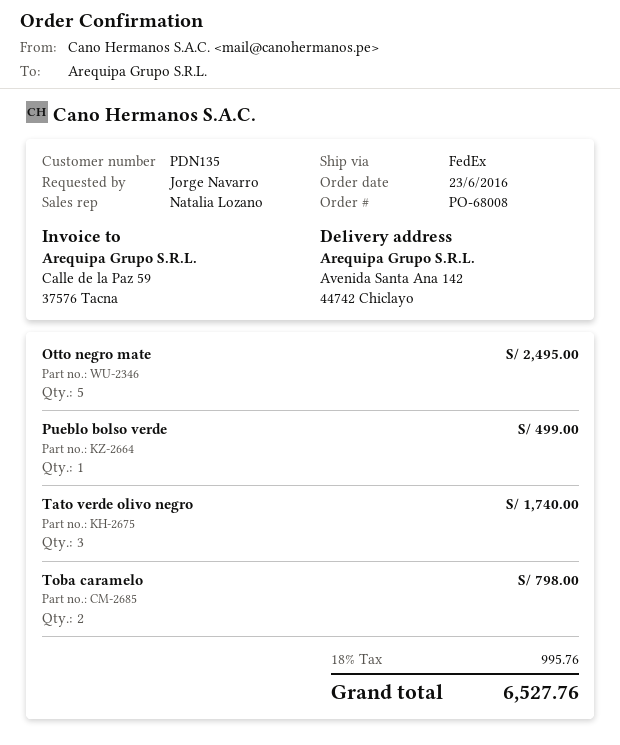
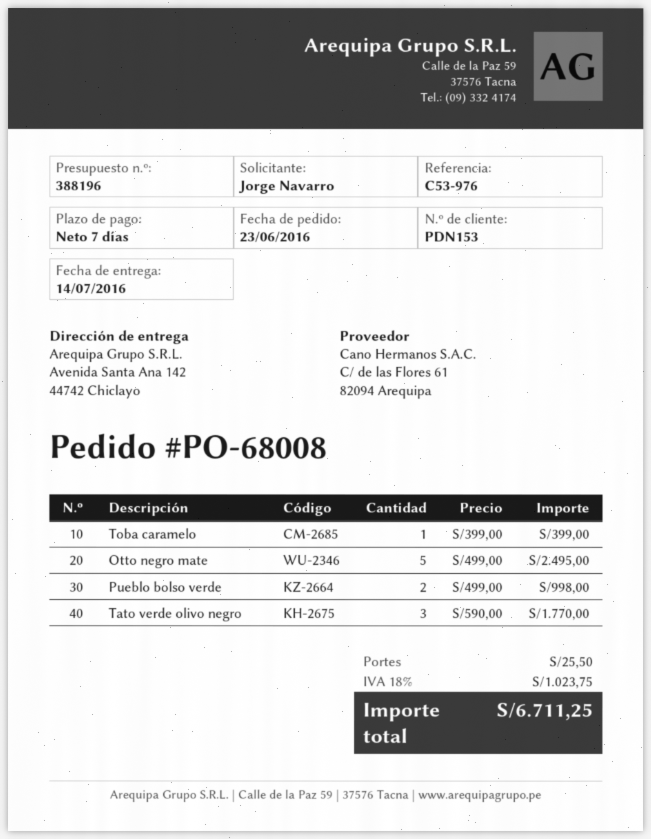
customer number: PDN135 -> PDN153
Pueblo bolso verde: 1 for 499.00 -> 2 for 998.00
Tato verde olivo negro: 3 for 1740.00 -> 3 for 1770.00
Toba caramelo: 2 for 798.00 -> 1 for 399.00
shipping: none -> 25.50
tax: 18% = 995.76 -> 18% = 1023.75
total: 6527.76 -> 6711.25

